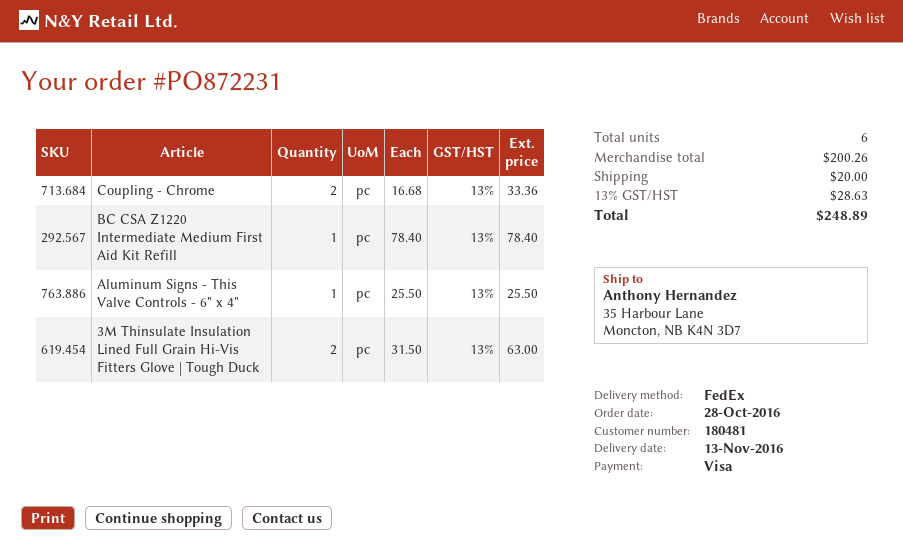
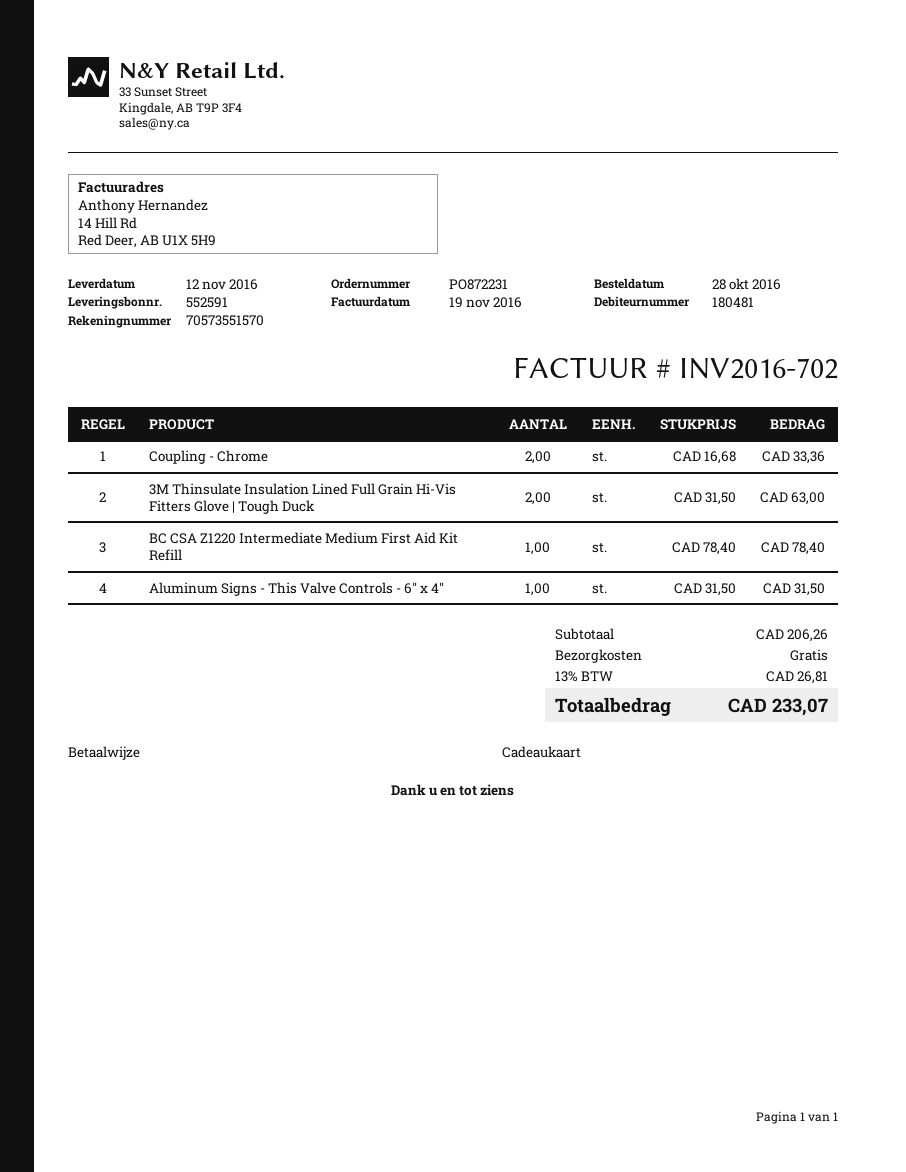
delivery date: 2016-11-13 -> 2016-11-12
payment method: Visa -> gift card
Aluminum Signs - This Valve Controls - 6" x 4": 1 x 25.50 = 25.50 -> 1 x 31.50 = 31.50
subtotal: 200.26 -> 206.26
shipping: 20.00 -> 0.00
tax: 13% = 28.63 -> 13% = 26.81
total: 248.89 -> 233.07

